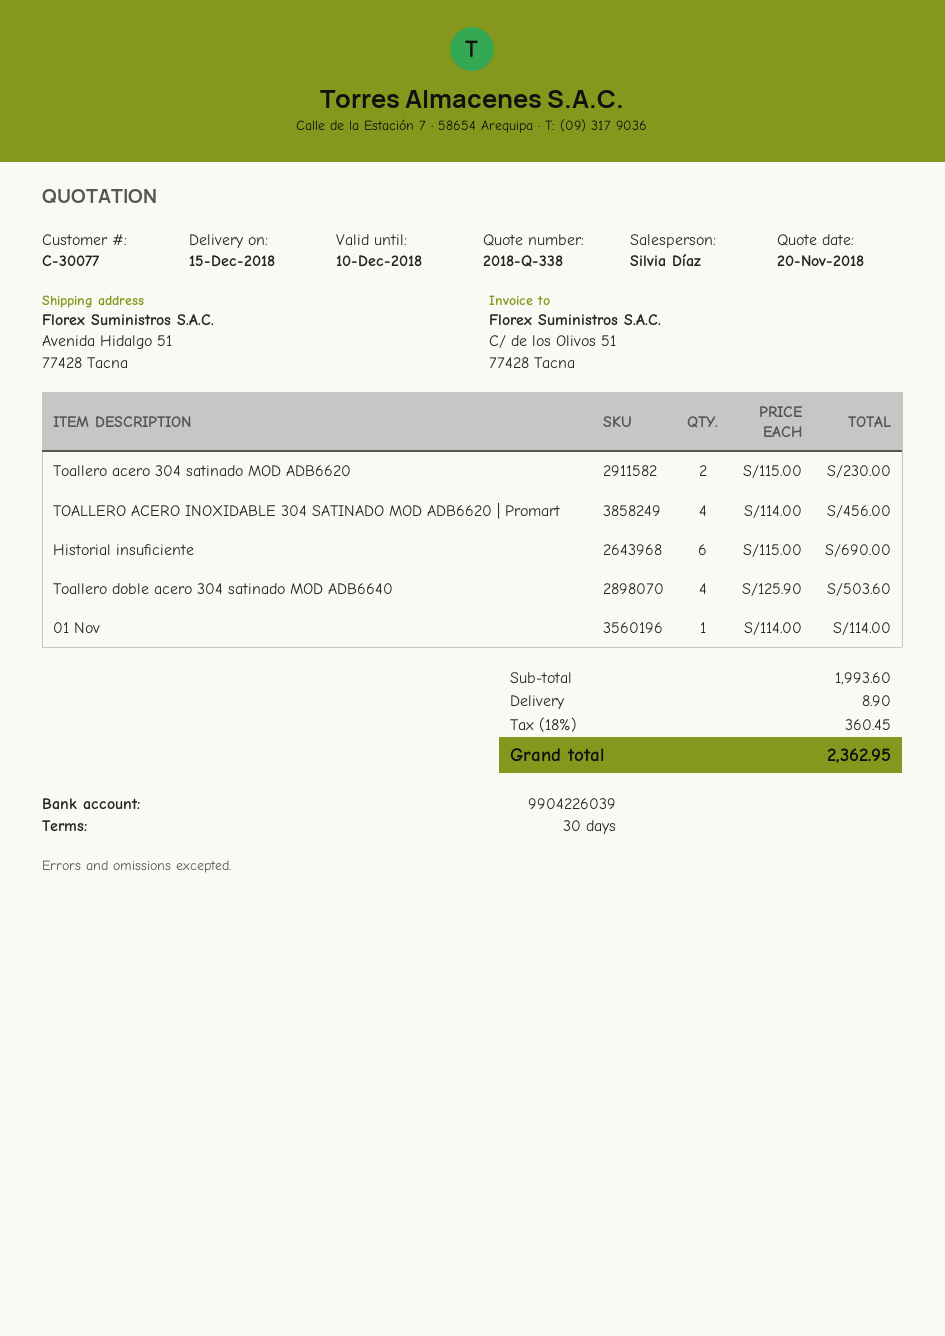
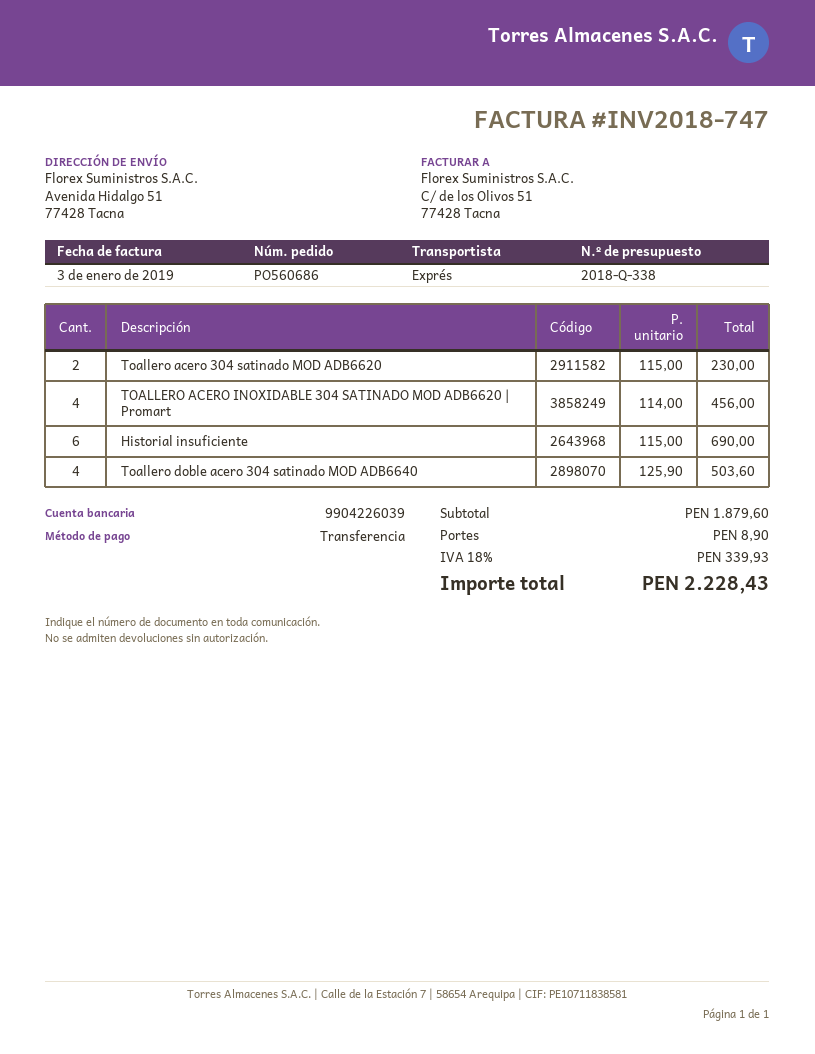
01 Nov: 1 x 114.00 = 114.00 -> none
subtotal: 1993.60 -> 1879.60
tax: 18% = 360.45 -> 18% = 339.93
total: 2362.95 -> 2228.43

